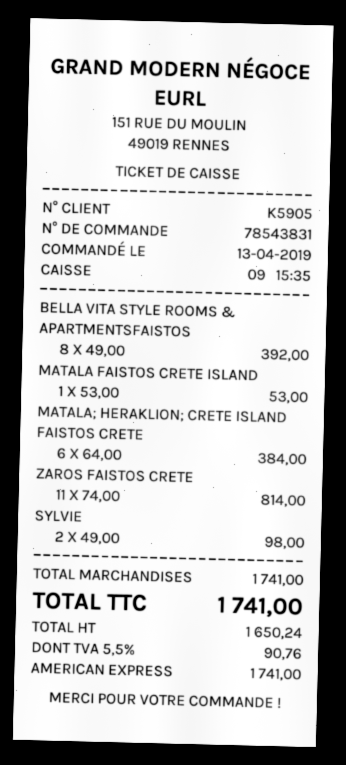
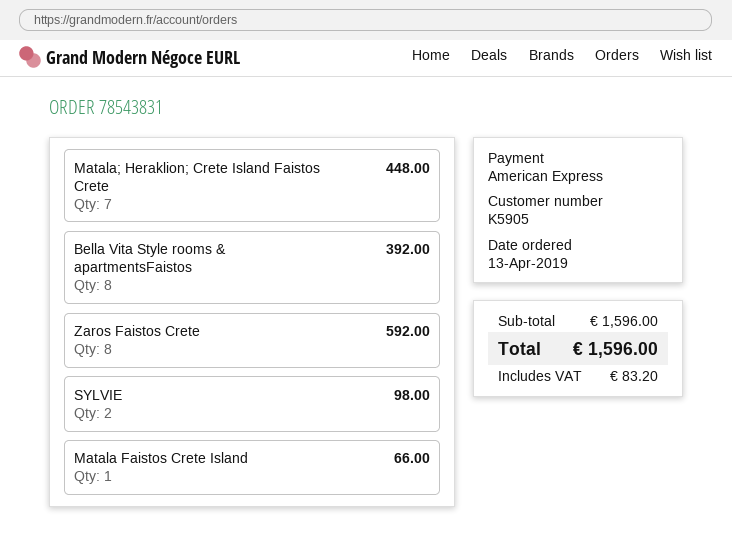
MATALA FAISTOS CRETE ISLAND: 1 for 53.00 -> 1 for 66.00
MATALA; HERAKLION; CRETE ISLAND FAISTOS CRETE: 6 for 384.00 -> 7 for 448.00
ZAROS FAISTOS CRETE: 11 for 814.00 -> 8 for 592.00
subtotal: 1741.00 -> 1596.00
tax: 90.76 -> 83.20
total: 1741.00 -> 1596.00

